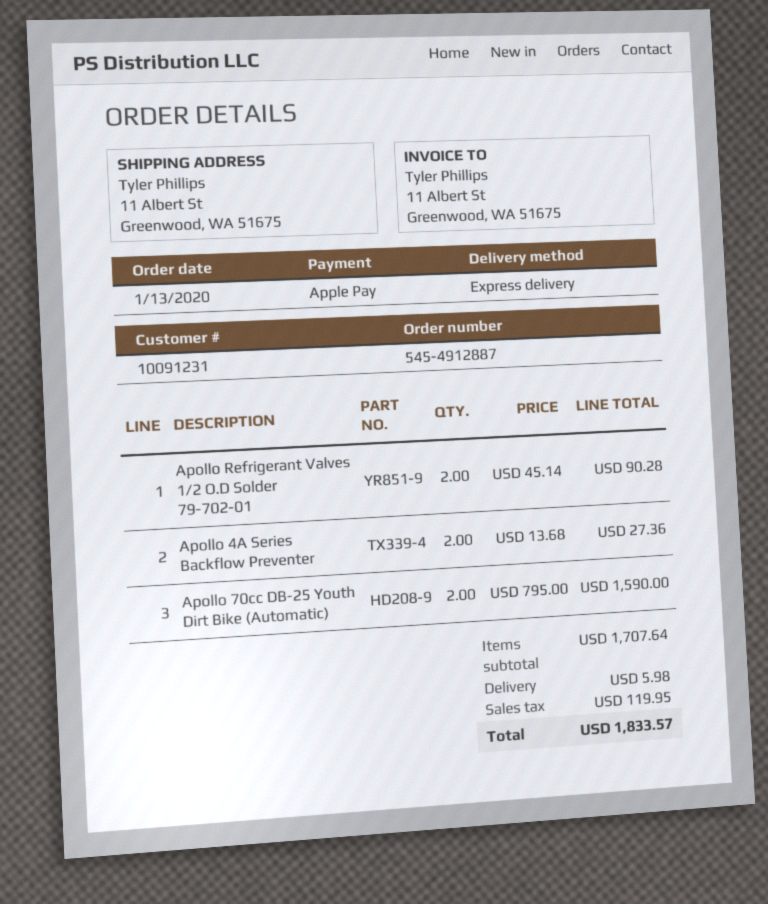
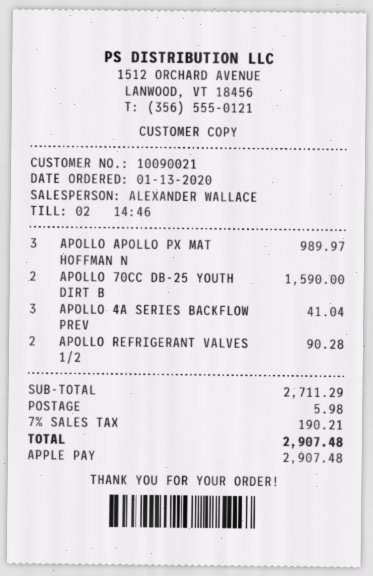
customer number: 10091231 -> 10090021
Apollo 4A Series Backflow Preventer: 2 for 27.36 -> 3 for 41.04
APOLLO APOLLO PX MAT HOFFMAN N: none -> 3 for 989.97
subtotal: 1707.64 -> 2711.29
tax: 119.95 -> 190.21
total: 1833.57 -> 2907.48

